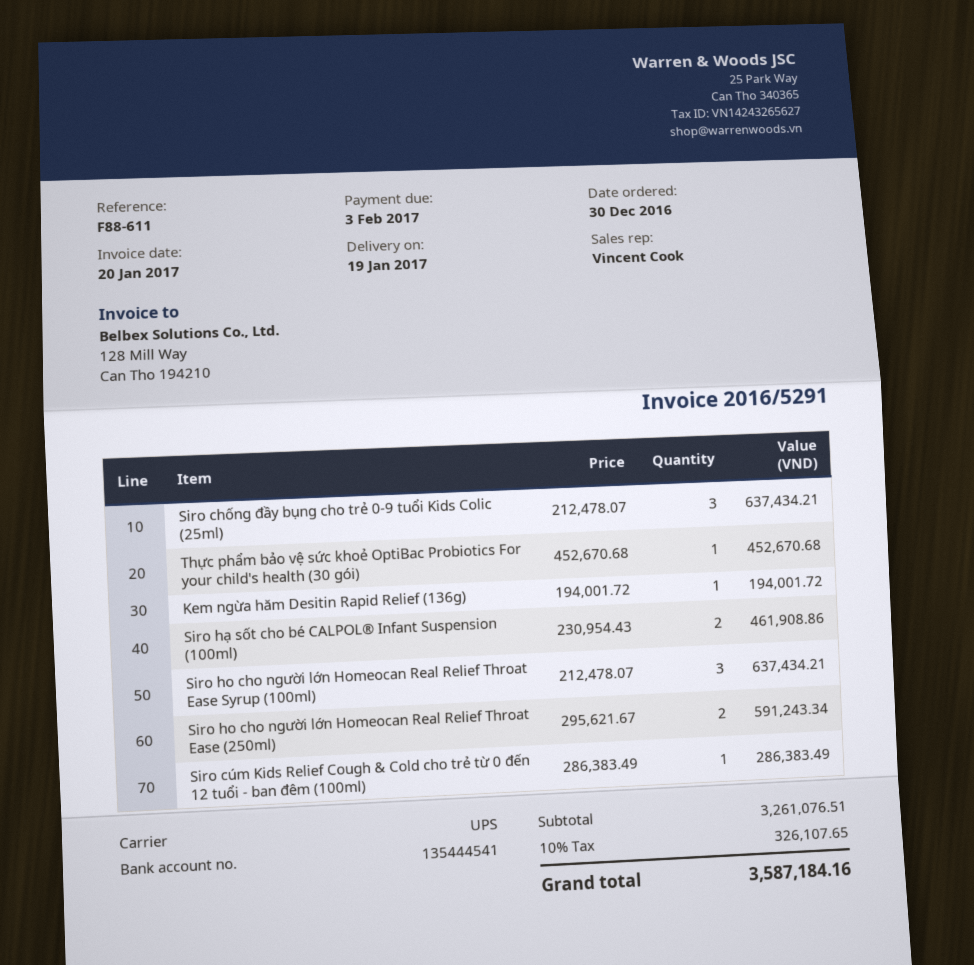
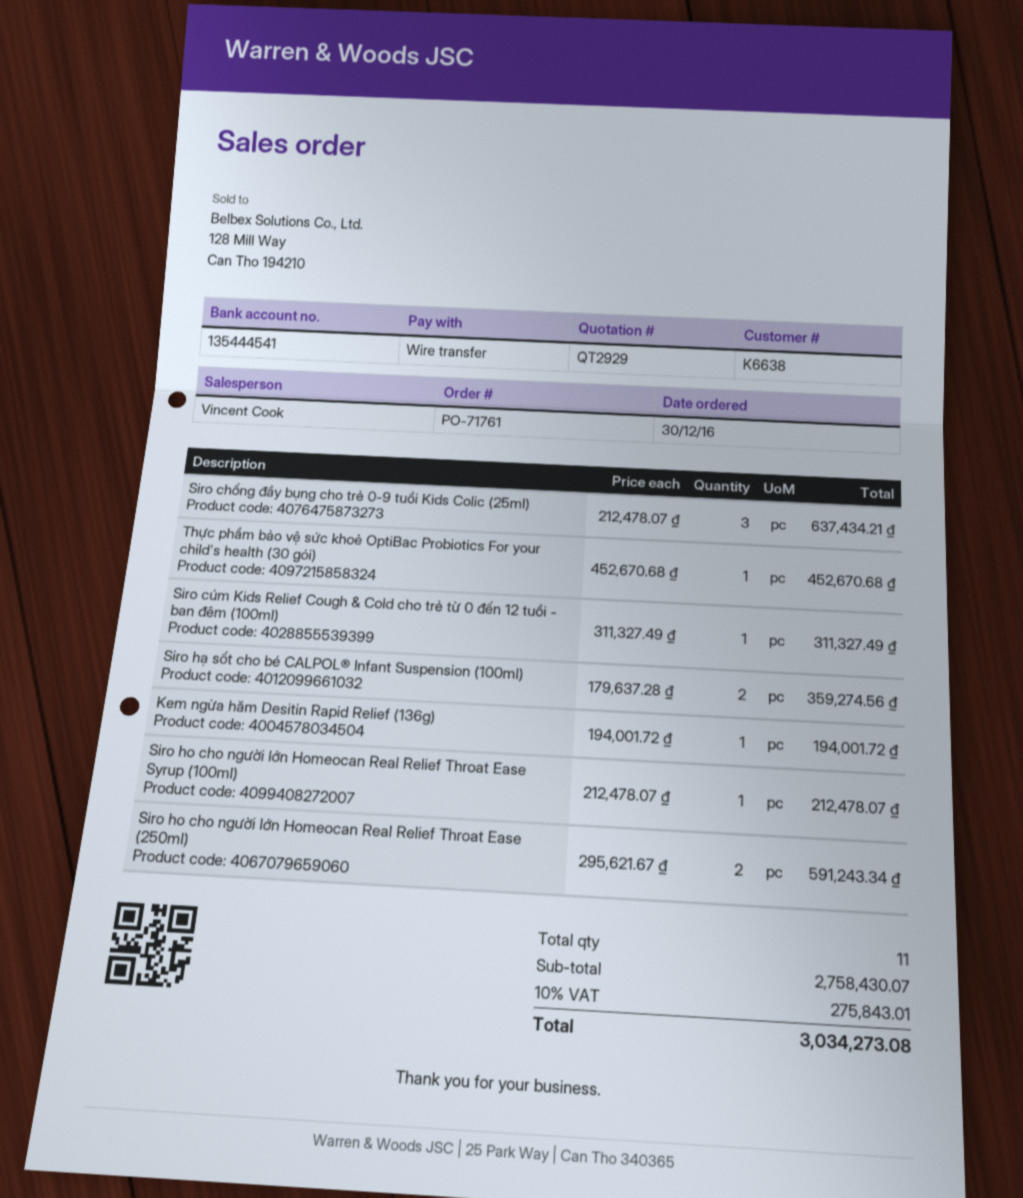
Siro hạ sốt cho bé CALPOL® Infant Suspension (100ml): 2 x 230954.43 = 461908.86 -> 2 x 179637.28 = 359274.56
Siro ho cho người lớn Homeocan Real Relief Throat Ease Syrup (100ml): 3 x 212478.07 = 637434.21 -> 1 x 212478.07 = 212478.07
Siro cúm Kids Relief Cough & Cold cho trẻ từ 0 đến 12 tuổi - ban đêm (100ml): 1 x 286383.49 = 286383.49 -> 1 x 311327.49 = 311327.49
subtotal: 3261076.51 -> 2758430.07
tax: 10% = 326107.65 -> 10% = 275843.01
total: 3587184.16 -> 3034273.08

